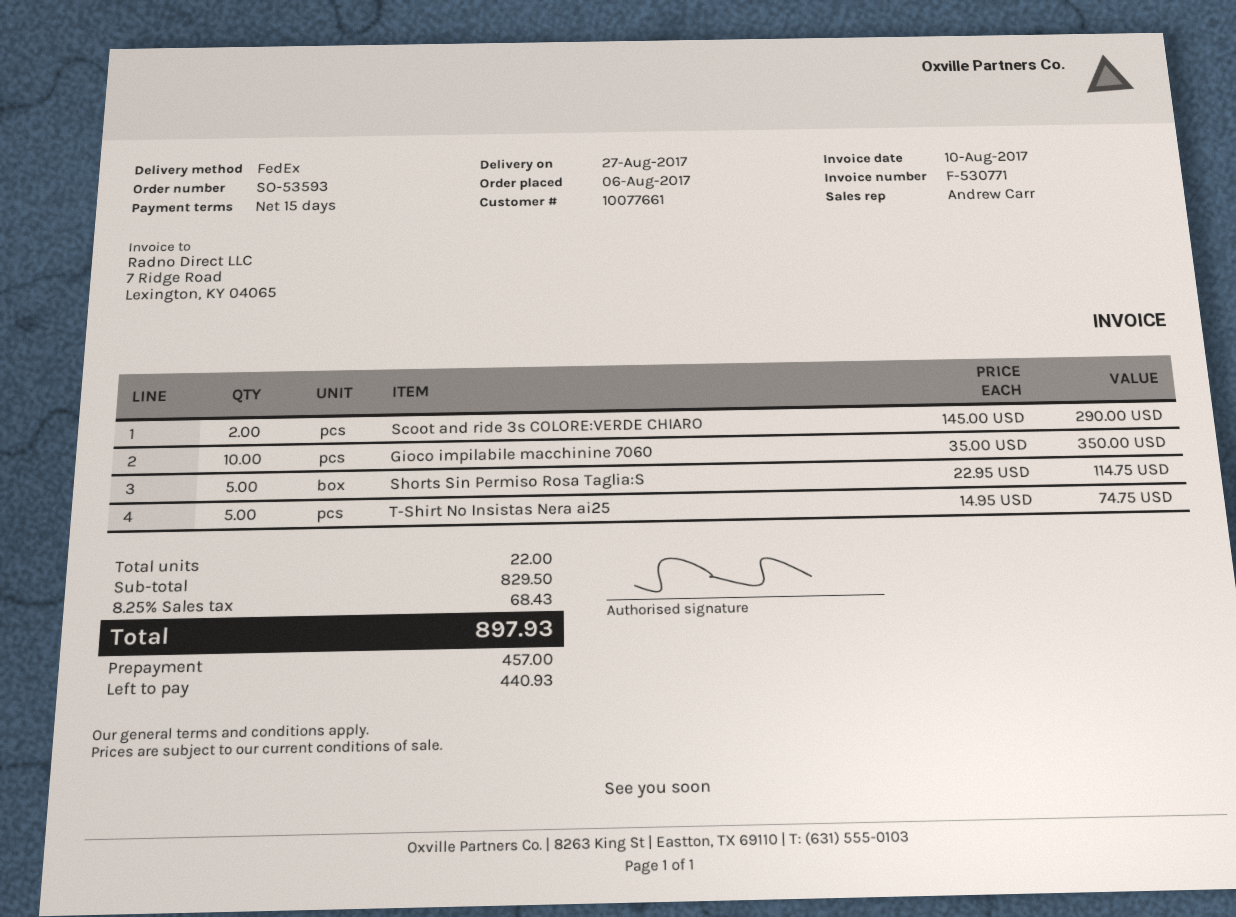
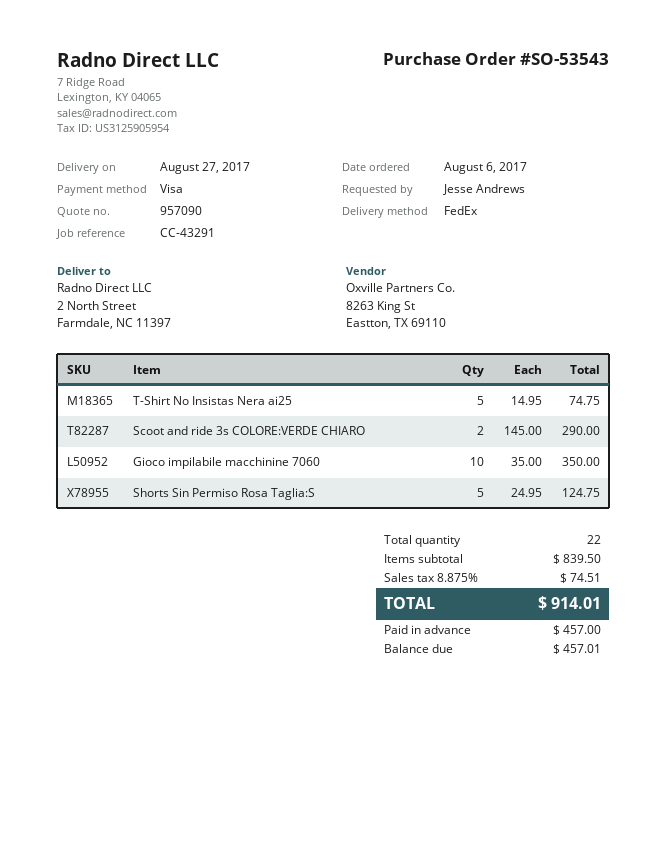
order number: SO-53593 -> SO-53543
Shorts Sin Permiso Rosa Taglia:S: 5 x 22.95 = 114.75 -> 5 x 24.95 = 124.75
subtotal: 829.50 -> 839.50
tax: 8.25% = 68.43 -> 8.875% = 74.51
total: 897.93 -> 914.01
balance: 440.93 -> 457.01

